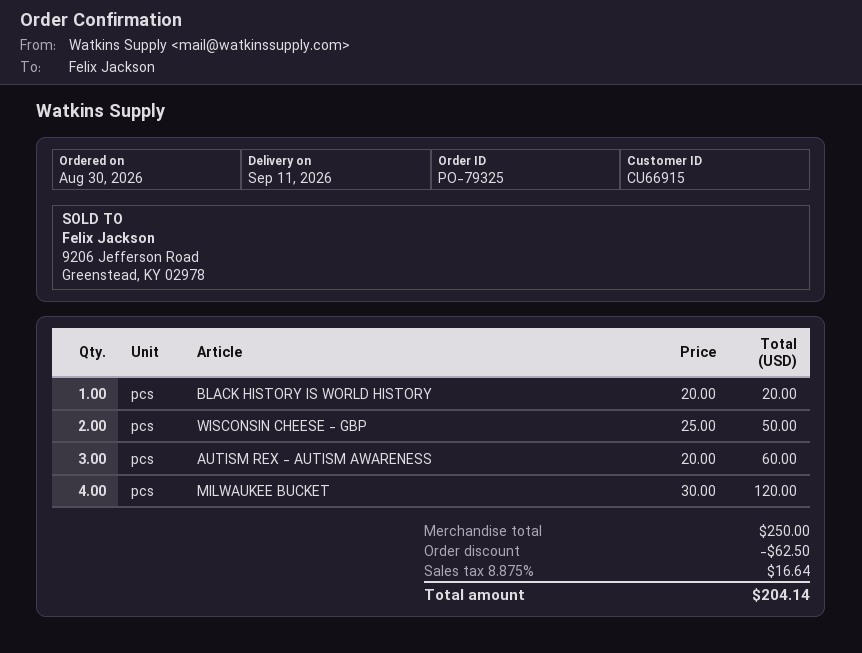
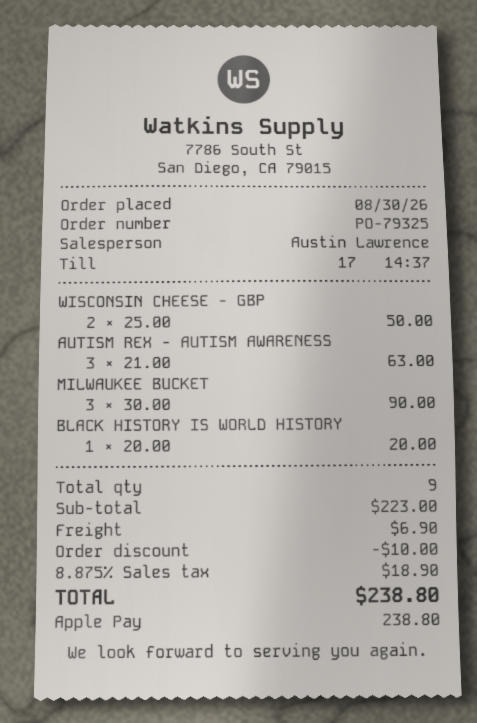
AUTISM REX - AUTISM AWARENESS: 3 x 20.00 = 60.00 -> 3 x 21.00 = 63.00
MILWAUKEE BUCKET: 4 x 30.00 = 120.00 -> 3 x 30.00 = 90.00
subtotal: 250.00 -> 223.00
discount: 62.50 -> 10.00
shipping: none -> 6.90
tax: 8.875% = 16.64 -> 8.875% = 18.90
total: 204.14 -> 238.80

